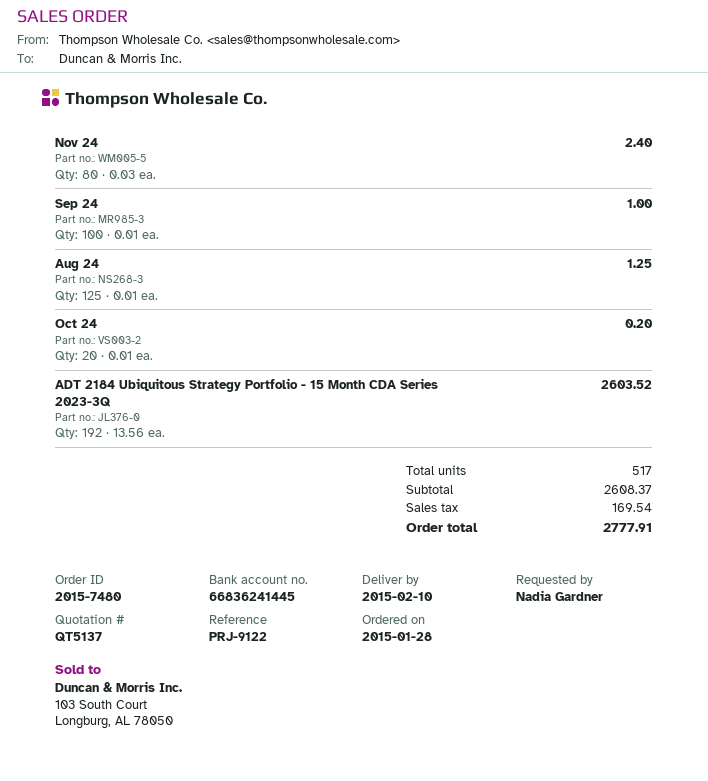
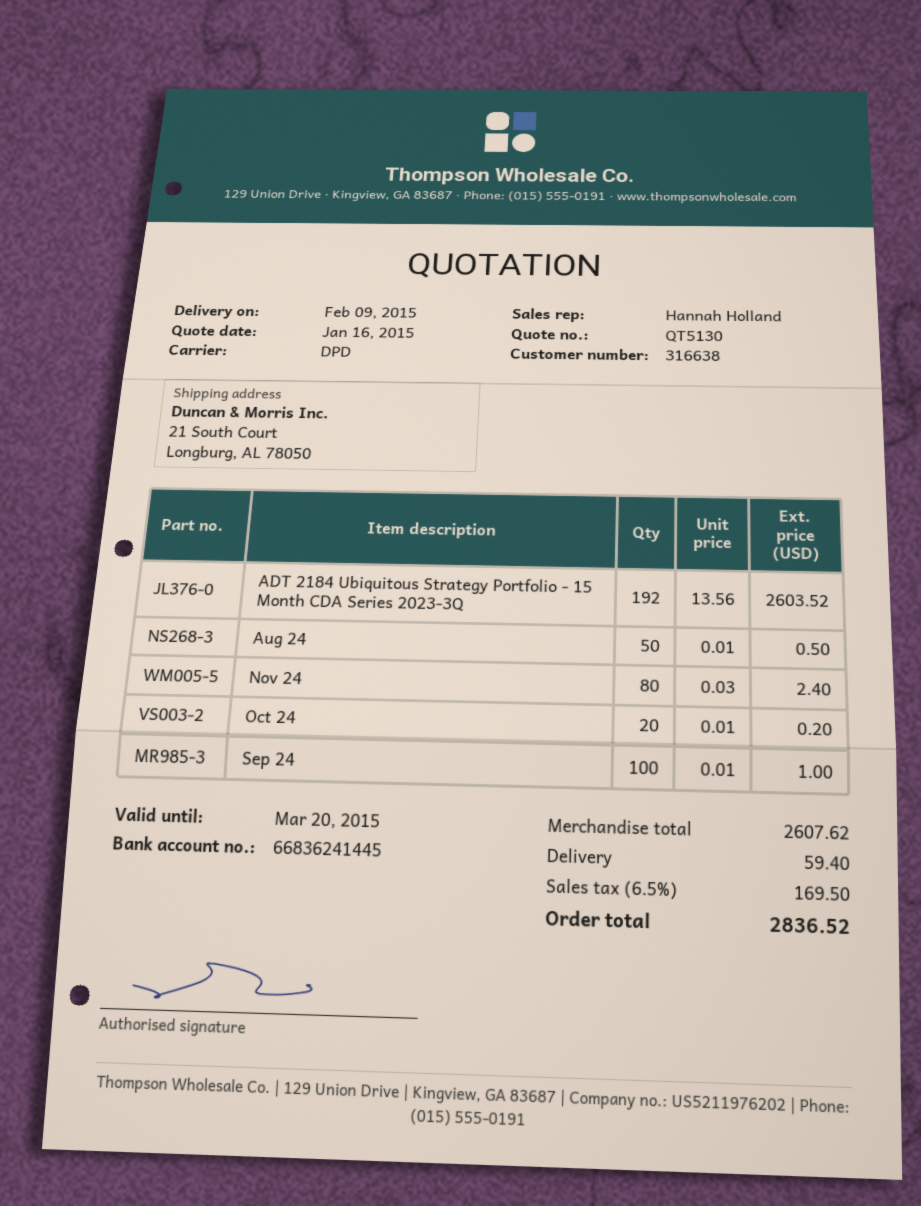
quote number: QT5137 -> QT5130
delivery date: 2015-02-10 -> 2015-02-09
Aug 24: 125 x 0.01 = 1.25 -> 50 x 0.01 = 0.50
subtotal: 2608.37 -> 2607.62
shipping: none -> 59.40
tax: 169.54 -> 169.50
total: 2777.91 -> 2836.52

